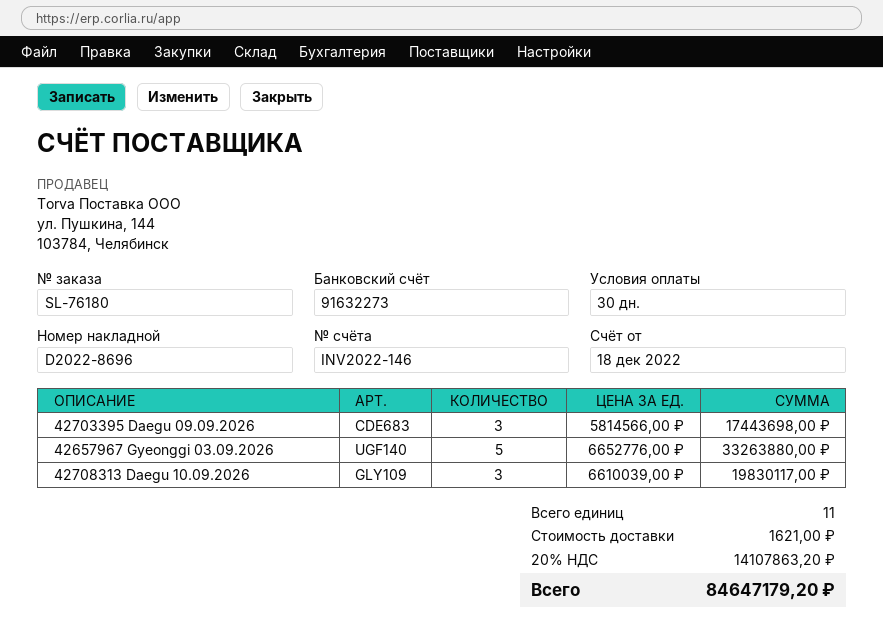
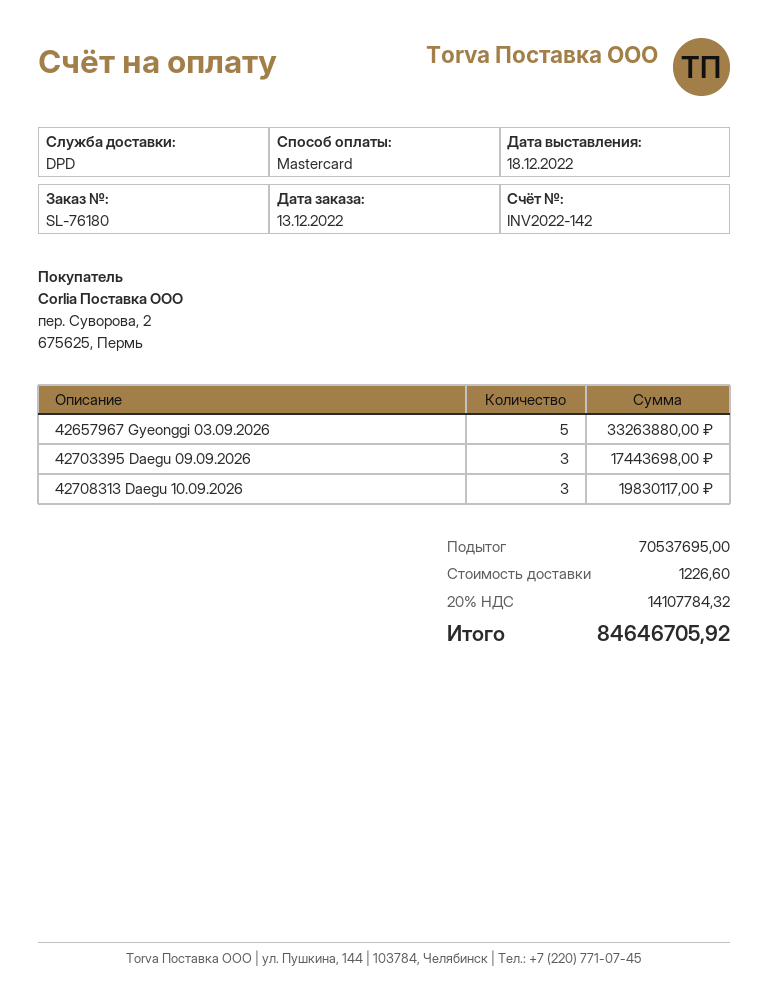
invoice number: INV2022-146 -> INV2022-142
shipping: 1621.00 -> 1226.60
tax: 20% = 14107863.20 -> 20% = 14107784.32
total: 84647179.20 -> 84646705.92

